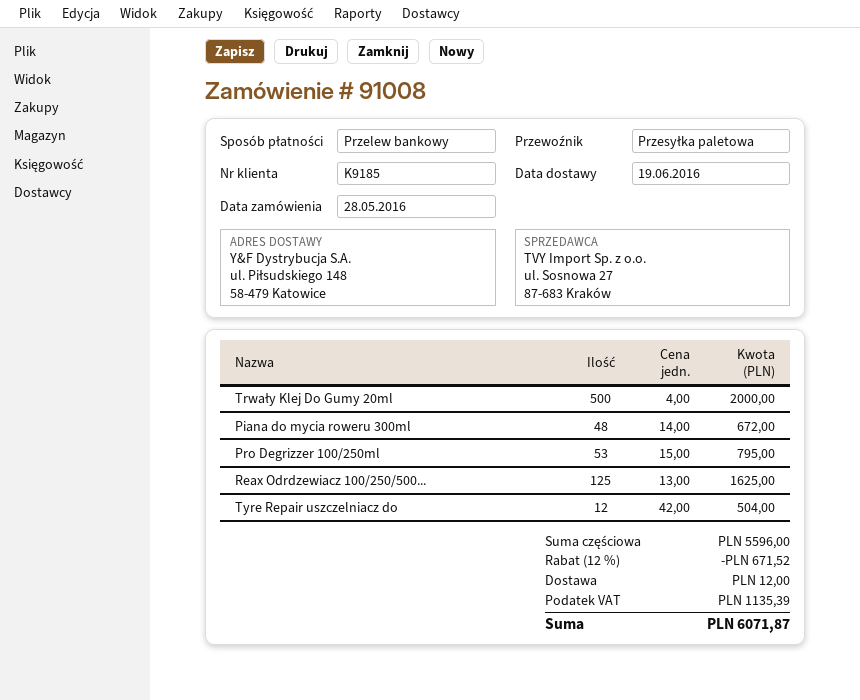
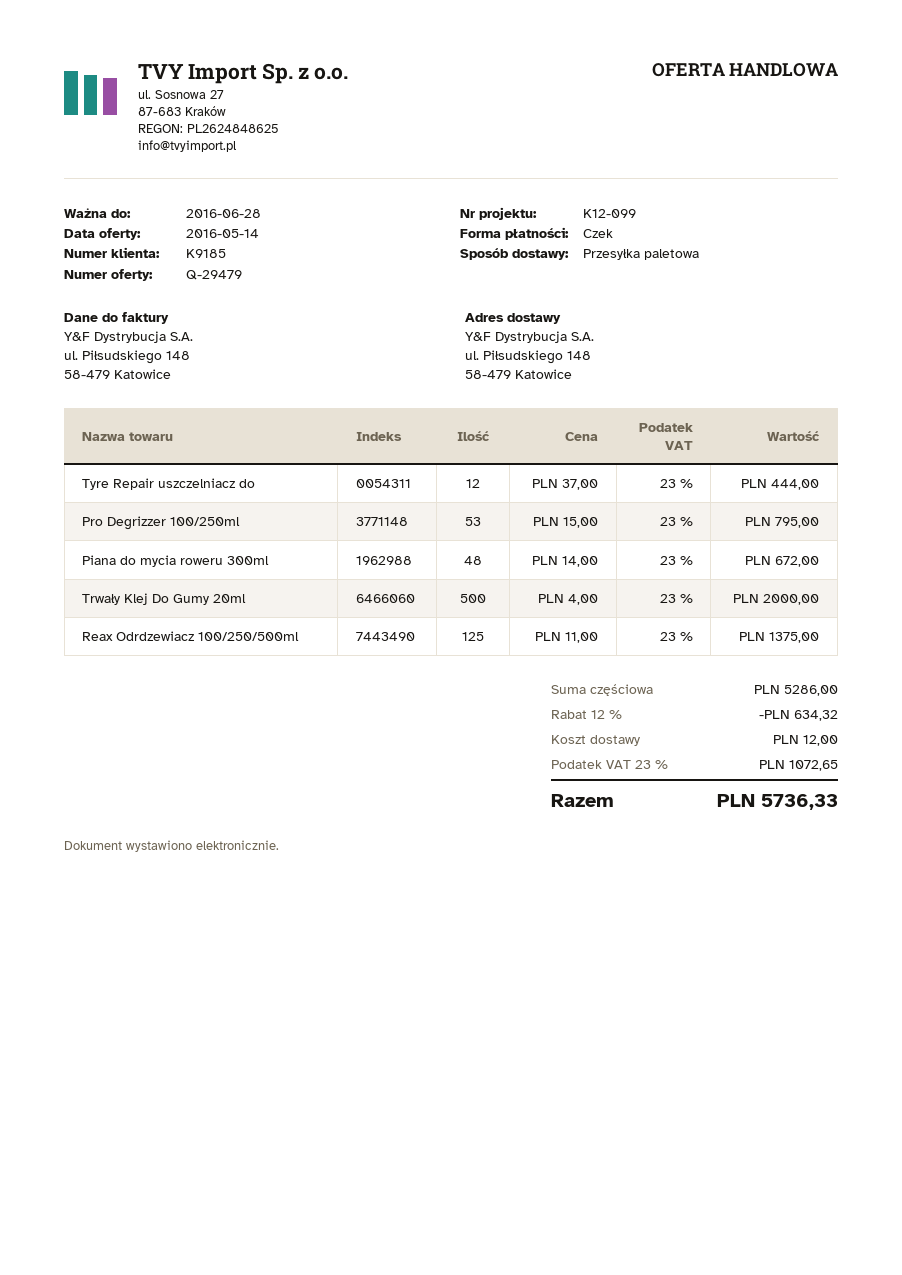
payment method: bank transfer -> cheque
Reax Odrdzewiacz 100/250/500...: 125 x 13.00 = 1625.00 -> 125 x 11.00 = 1375.00
Tyre Repair uszczelniacz do: 12 x 42.00 = 504.00 -> 12 x 37.00 = 444.00
subtotal: 5596.00 -> 5286.00
discount: 12% = 671.52 -> 12% = 634.32
tax: 1135.39 -> 1072.65
total: 6071.87 -> 5736.33

